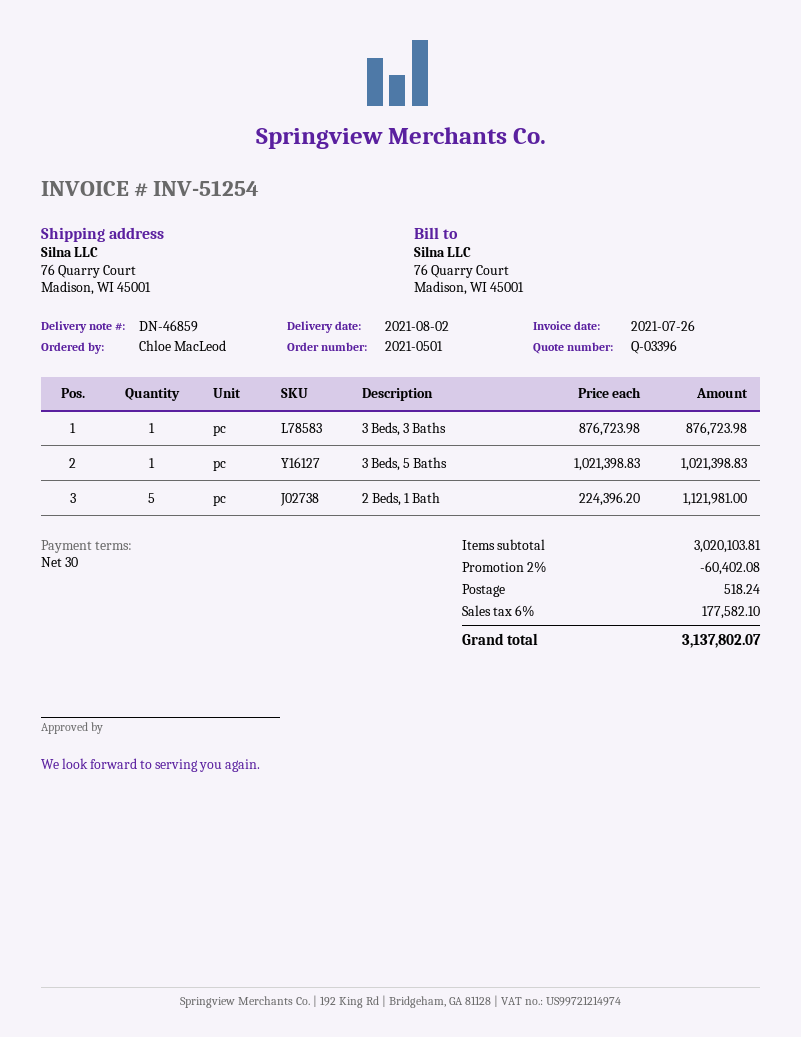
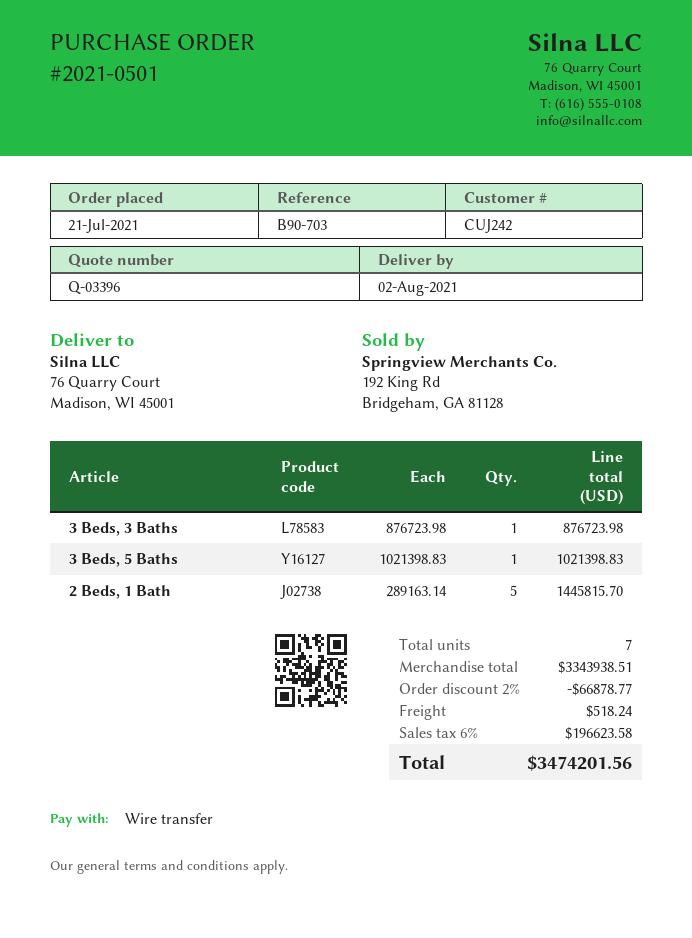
2 Beds, 1 Bath: 5 x 224396.20 = 1121981.00 -> 5 x 289163.14 = 1445815.70
subtotal: 3020103.81 -> 3343938.51
discount: 2% = 60402.08 -> 2% = 66878.77
tax: 6% = 177582.10 -> 6% = 196623.58
total: 3137802.07 -> 3474201.56

